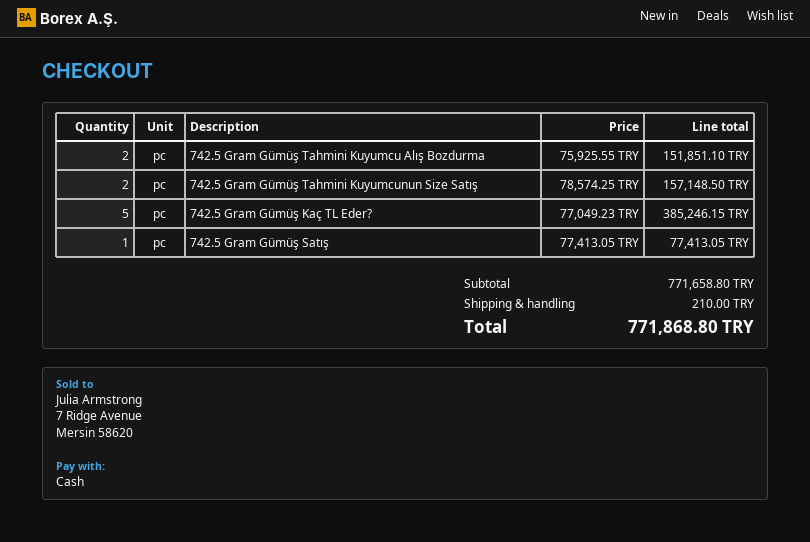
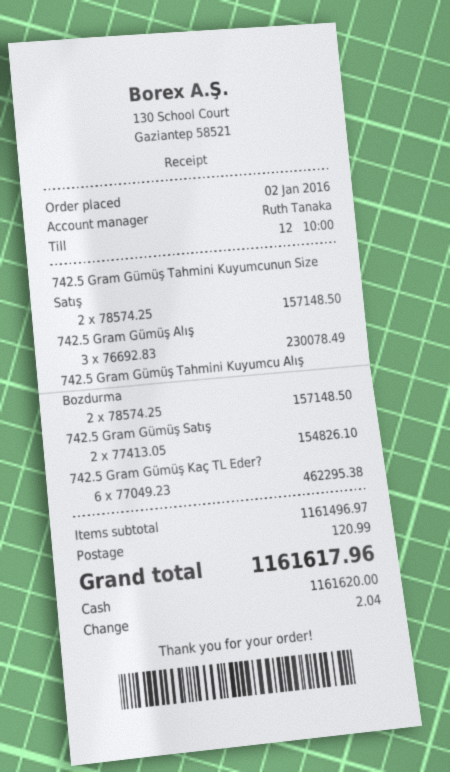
742.5 Gram Gümüş Tahmini Kuyumcu Alış Bozdurma: 2 x 75925.55 = 151851.10 -> 2 x 78574.25 = 157148.50
742.5 Gram Gümüş Kaç TL Eder?: 5 x 77049.23 = 385246.15 -> 6 x 77049.23 = 462295.38
742.5 Gram Gümüş Satış: 1 x 77413.05 = 77413.05 -> 2 x 77413.05 = 154826.10
742.5 Gram Gümüş Alış: none -> 3 x 76692.83 = 230078.49
subtotal: 771658.80 -> 1161496.97
shipping: 210.00 -> 120.99
total: 771868.80 -> 1161617.96

